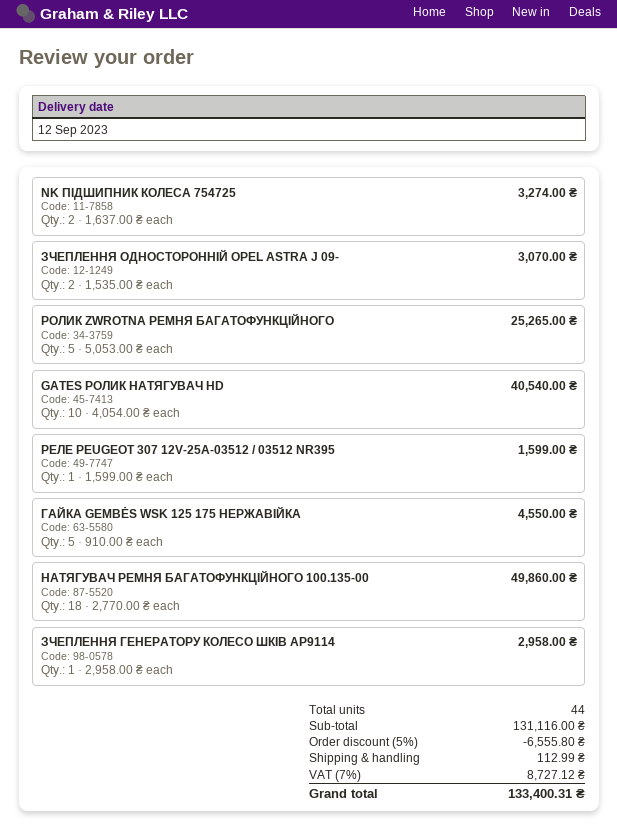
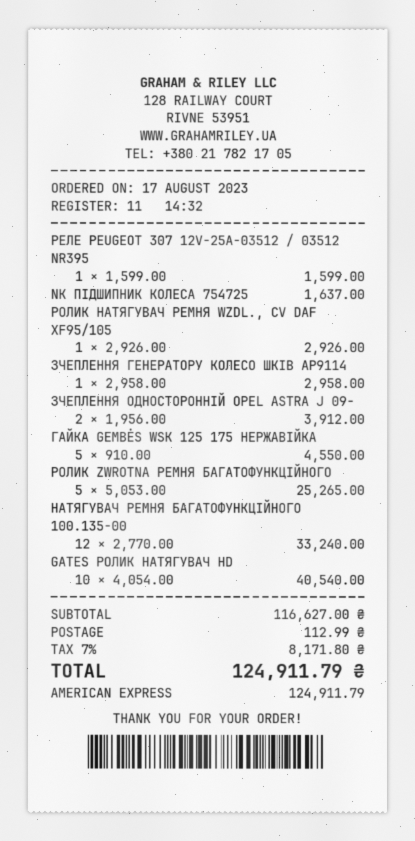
NK ПІДШИПНИК КОЛЕСА 754725: 2 x 1637.00 = 3274.00 -> 1 x 1637.00 = 1637.00
ЗЧЕПЛЕННЯ ОДНОСТОРОННІЙ OPEL ASTRA J 09-: 2 x 1535.00 = 3070.00 -> 2 x 1956.00 = 3912.00
НАТЯГУВАЧ РЕМНЯ БАГАТОФУНКЦІЙНОГО 100.135-00: 18 x 2770.00 = 49860.00 -> 12 x 2770.00 = 33240.00
РОЛИК НАТЯГУВАЧ РЕМНЯ WZDL., CV DAF XF95/105: none -> 1 x 2926.00 = 2926.00
subtotal: 131116.00 -> 116627.00
discount: 5% = 6555.80 -> none
tax: 7% = 8727.12 -> 7% = 8171.80
total: 133400.31 -> 124911.79

